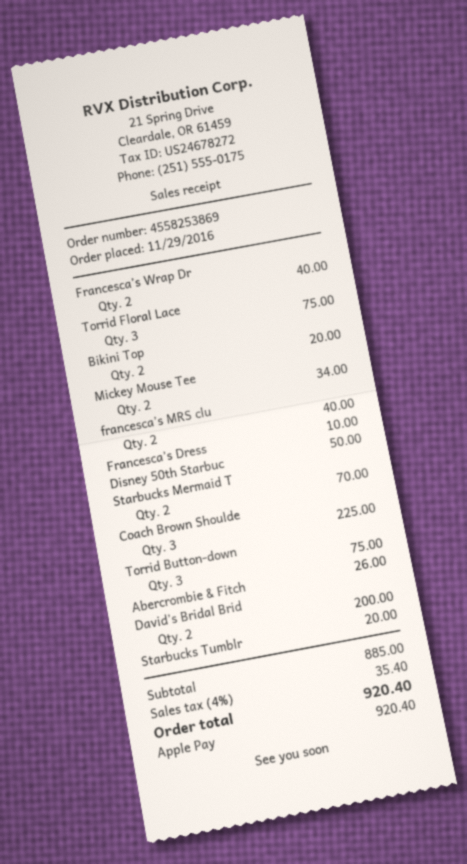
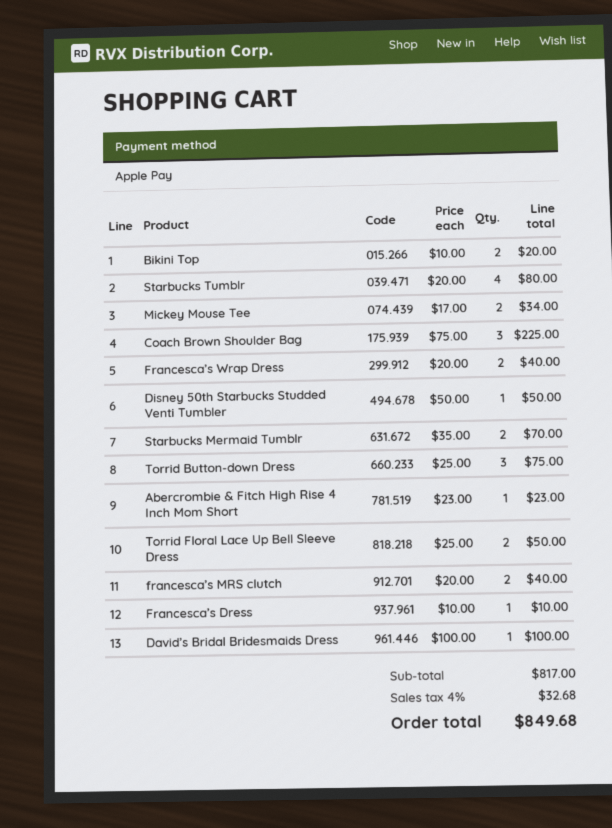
Torrid Floral Lace: 3 for 75.00 -> 2 for 50.00
Abercrombie & Fitch: 1 for 26.00 -> 1 for 23.00
David’s Bridal Brid: 2 for 200.00 -> 1 for 100.00
Starbucks Tumblr: 1 for 20.00 -> 4 for 80.00
subtotal: 885.00 -> 817.00
tax: 4% = 35.40 -> 4% = 32.68
total: 920.40 -> 849.68

